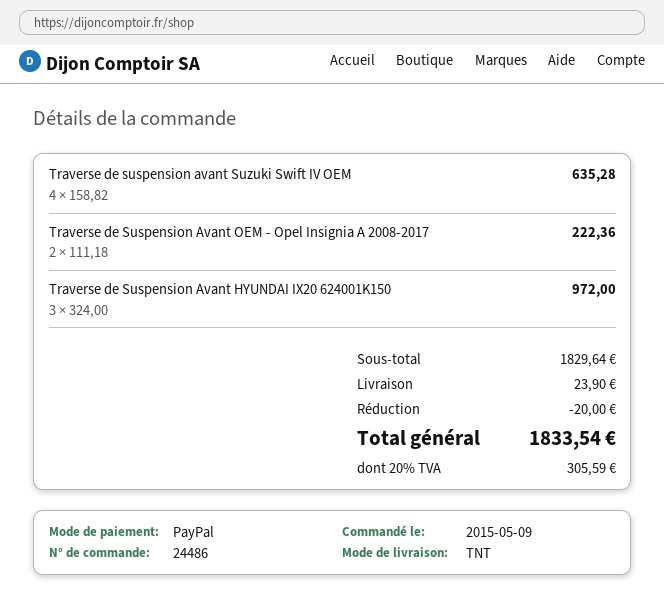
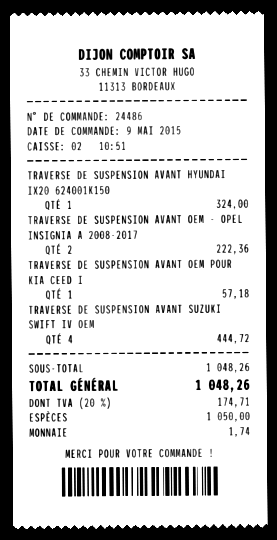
payment method: PayPal -> cash
Traverse de suspension avant Suzuki Swift IV OEM: 4 for 635.28 -> 4 for 444.72
Traverse de Suspension Avant HYUNDAI IX20 624001K150: 3 for 972.00 -> 1 for 324.00
TRAVERSE DE SUSPENSION AVANT OEM POUR KIA CEED I: none -> 1 for 57.18
subtotal: 1829.64 -> 1048.26
discount: 20.00 -> none
shipping: 23.90 -> none
tax: 20% = 305.59 -> 20% = 174.71
total: 1833.54 -> 1048.26

